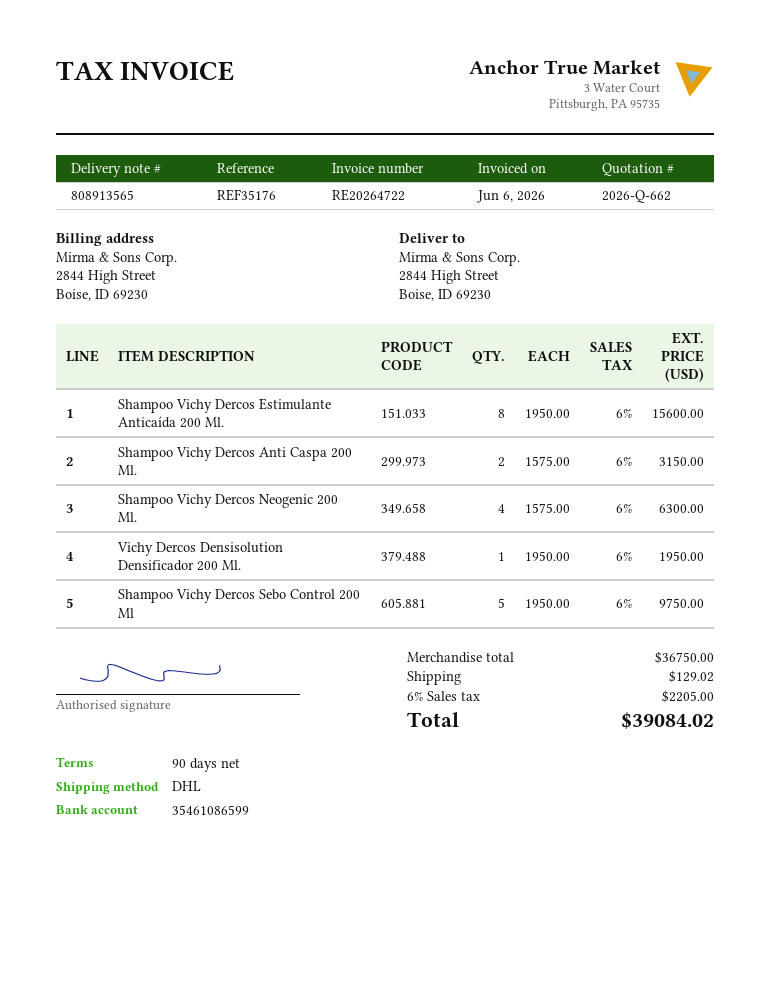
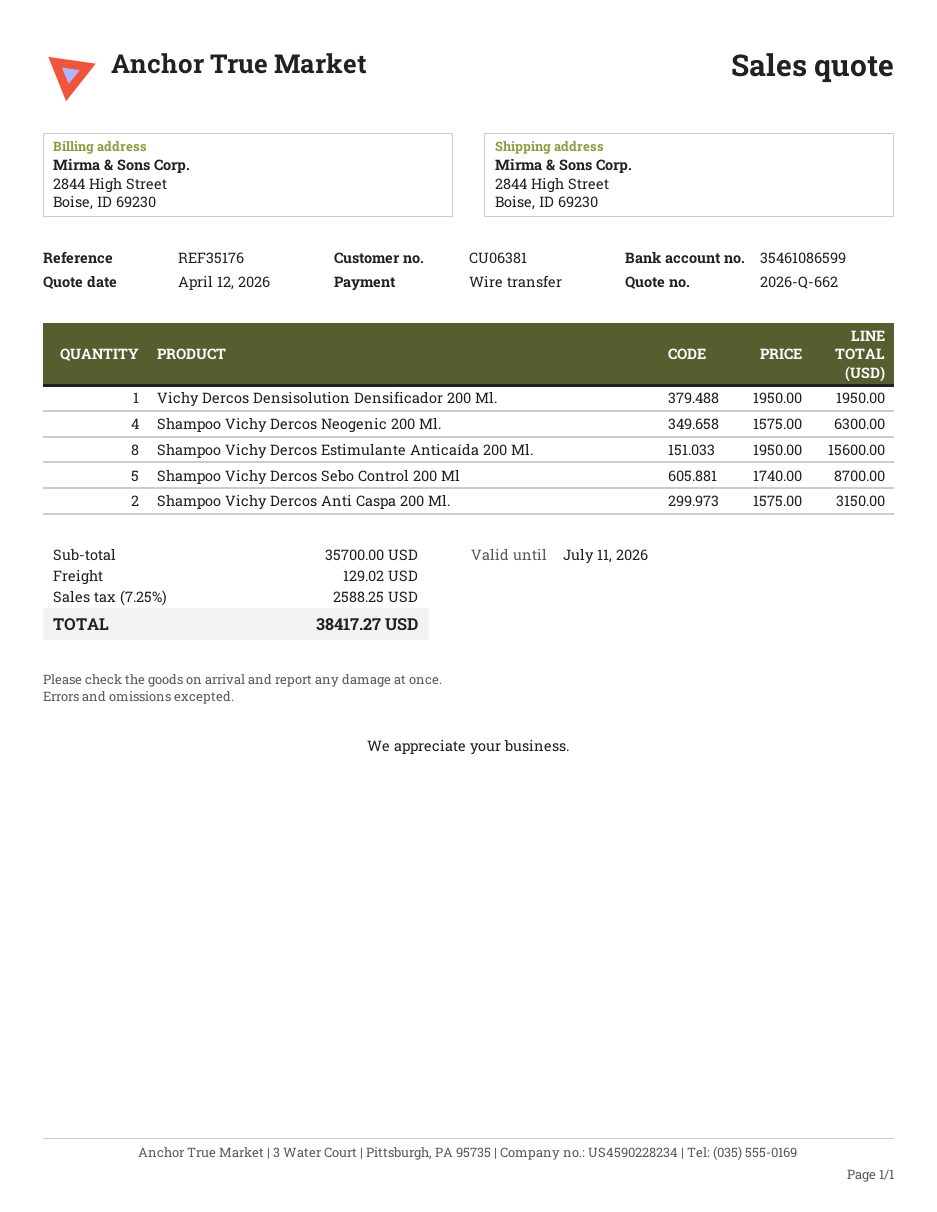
Shampoo Vichy Dercos Sebo Control 200 Ml: 5 x 1950.00 = 9750.00 -> 5 x 1740.00 = 8700.00
subtotal: 36750.00 -> 35700.00
tax: 6% = 2205.00 -> 7.25% = 2588.25
total: 39084.02 -> 38417.27

